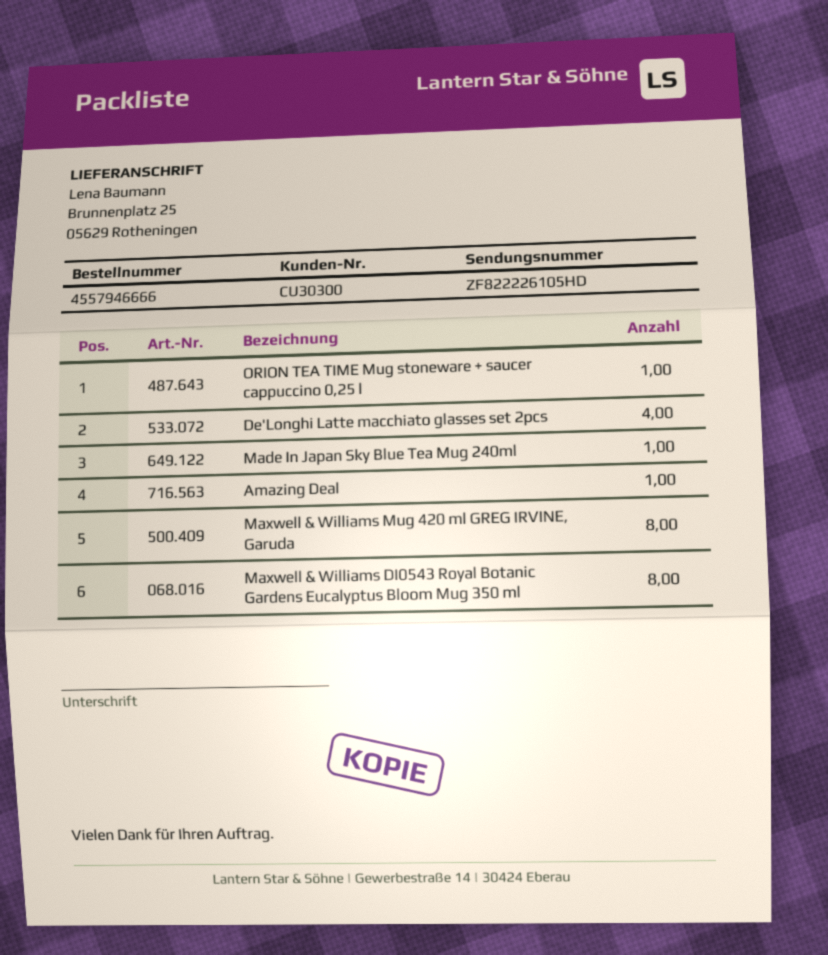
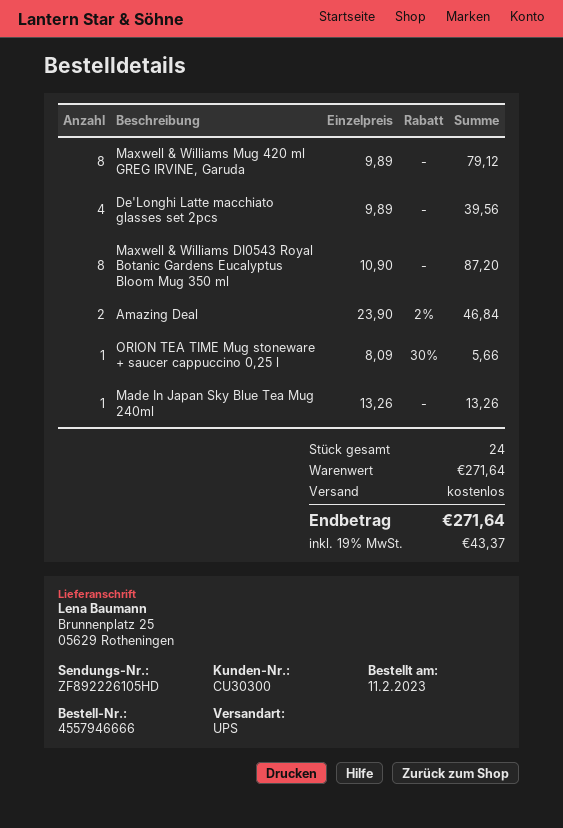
tracking number: ZF822226105HD -> ZF892226105HD
Amazing Deal: 1 -> 2

